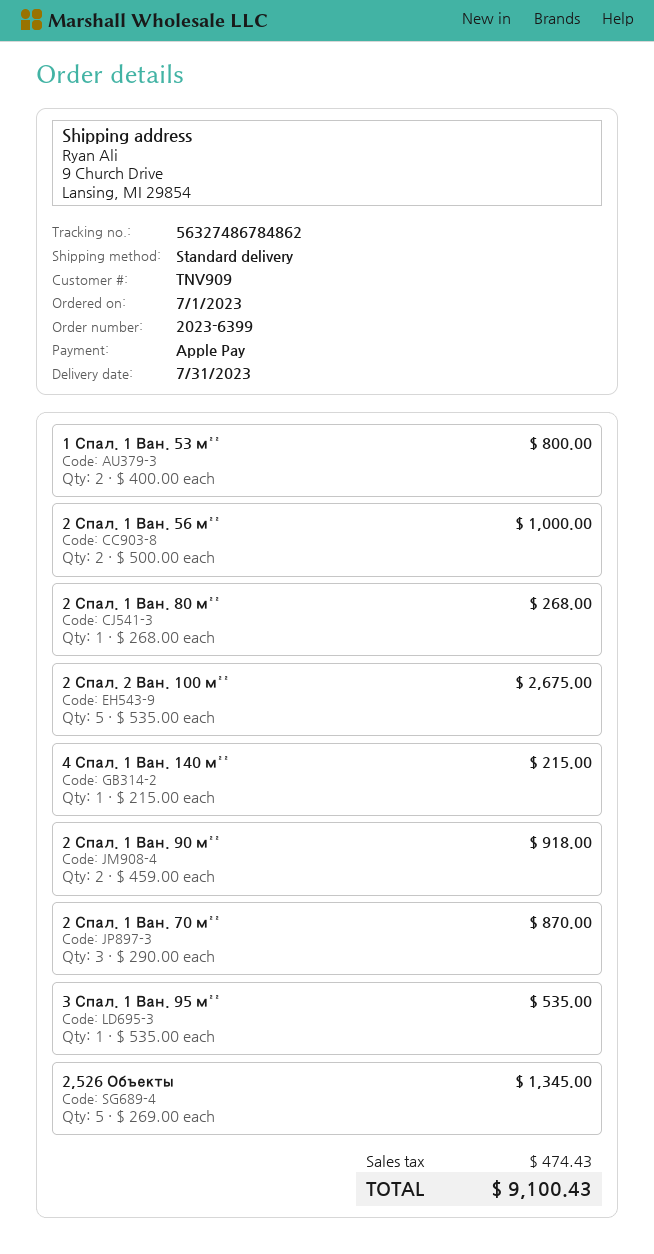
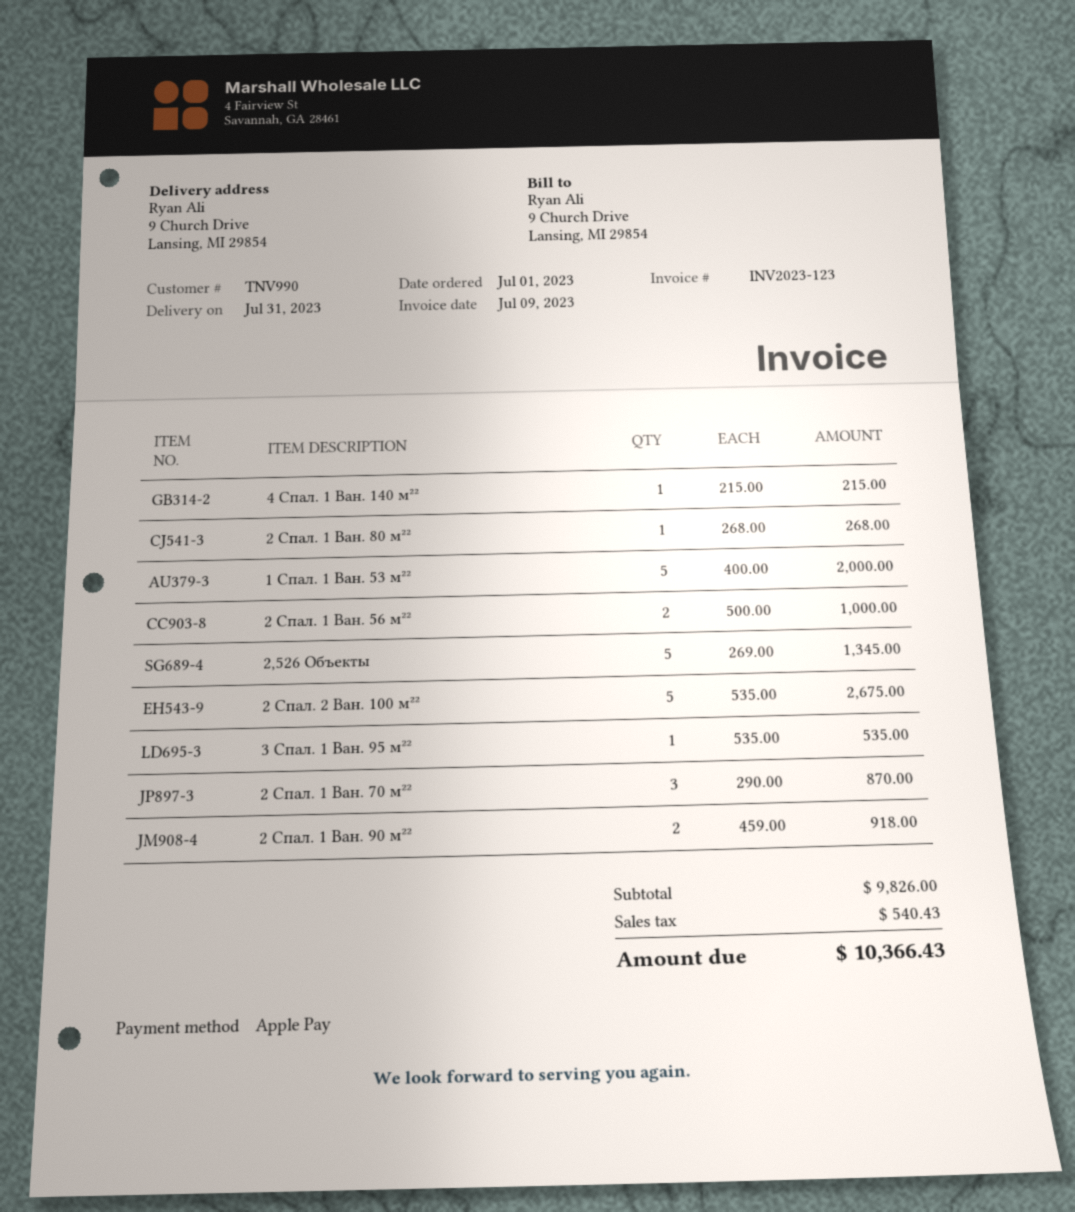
customer number: TNV909 -> TNV990
1 Спал. 1 Ван. 53 м²²: 2 x 400.00 = 800.00 -> 5 x 400.00 = 2000.00
tax: 474.43 -> 540.43
total: 9100.43 -> 10366.43

